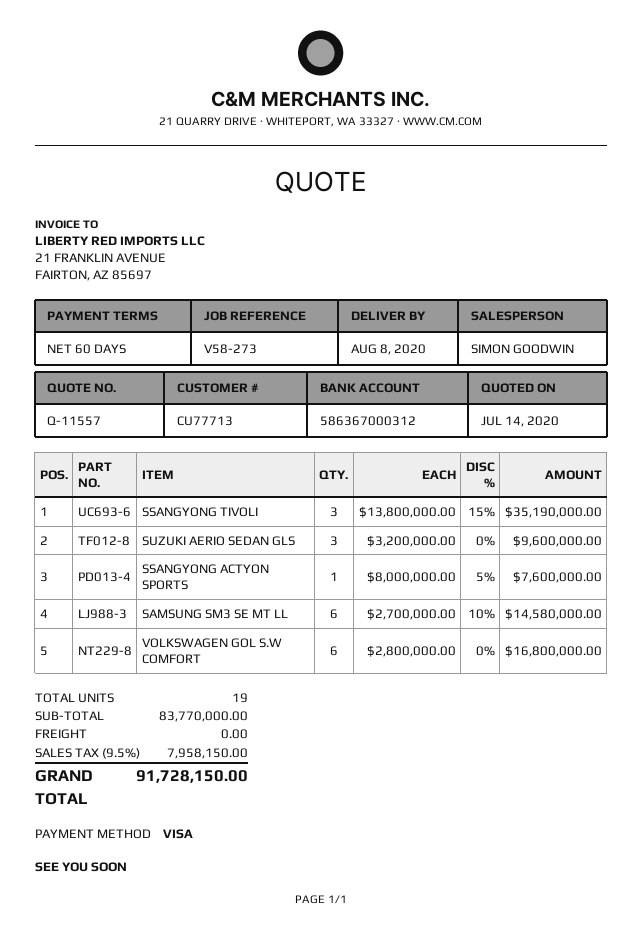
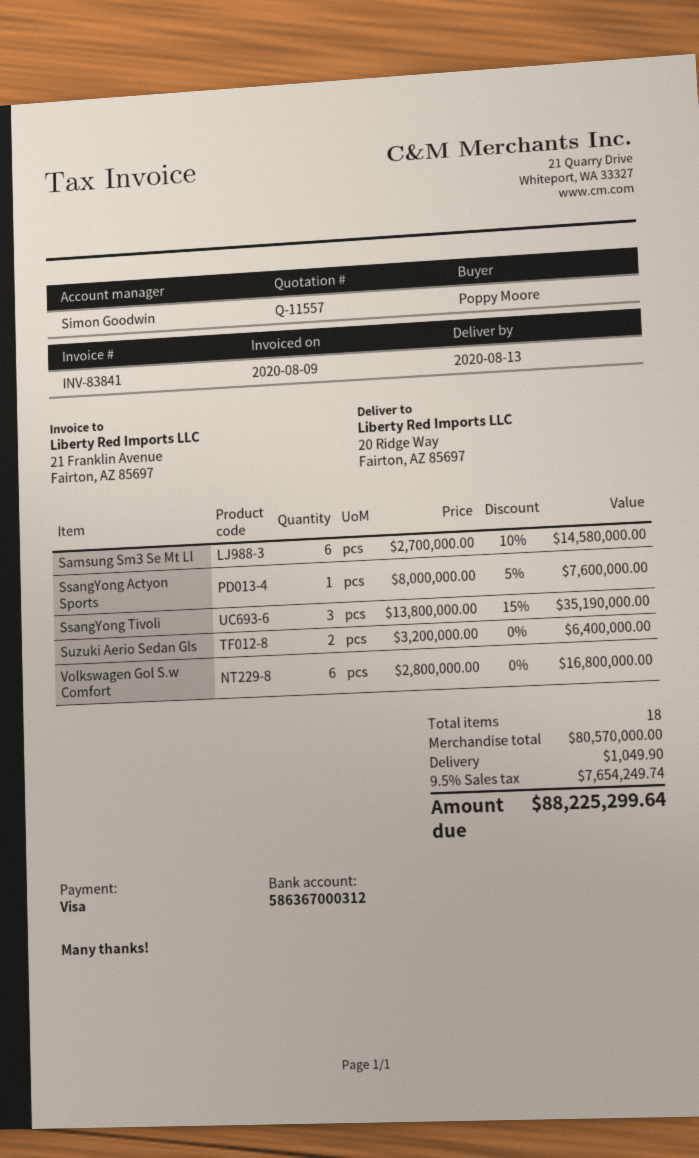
delivery date: 2020-08-08 -> 2020-08-13
SUZUKI AERIO SEDAN GLS: 3 x 3200000.00 = 9600000.00 -> 2 x 3200000.00 = 6400000.00
total quantity: 19 -> 18
subtotal: 83770000.00 -> 80570000.00
shipping: 0.00 -> 1049.90
tax: 9.5% = 7958150.00 -> 9.5% = 7654249.74
total: 91728150.00 -> 88225299.64

